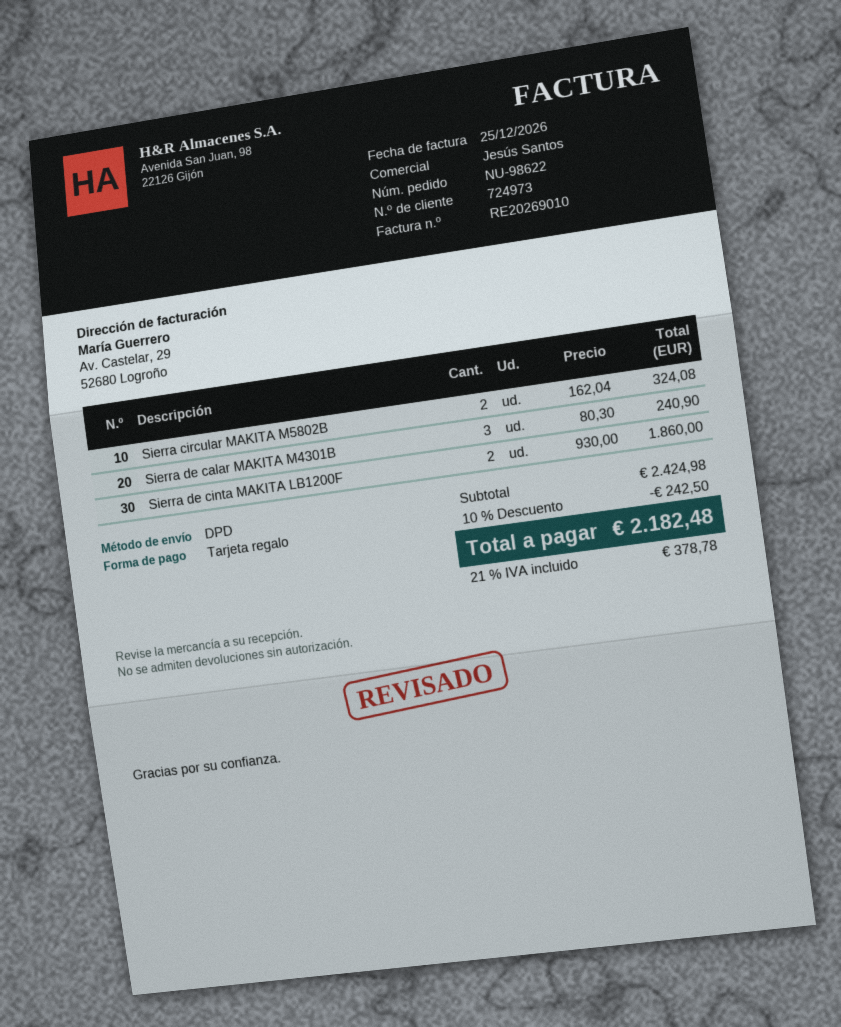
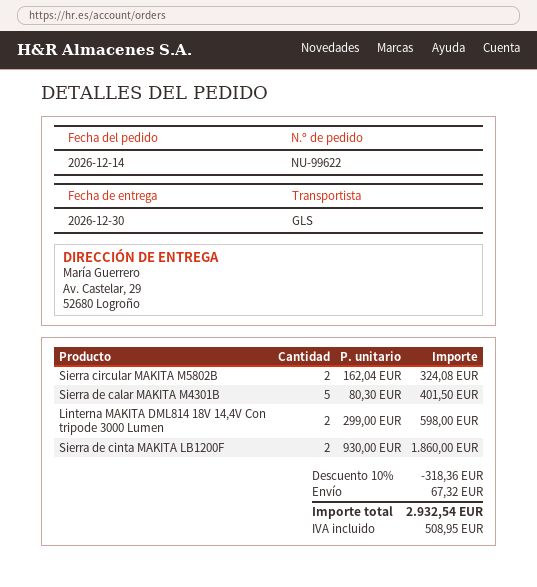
order number: NU-98622 -> NU-99622
shipping method: DPD -> GLS
Sierra de calar MAKITA M4301B: 3 x 80.30 = 240.90 -> 5 x 80.30 = 401.50
Linterna MAKITA DML814 18V 14,4V Con tripode 3000 Lumen: none -> 2 x 299.00 = 598.00
discount: 10% = 242.50 -> 10% = 318.36
shipping: none -> 67.32
tax: 378.78 -> 508.95
total: 2182.48 -> 2932.54

